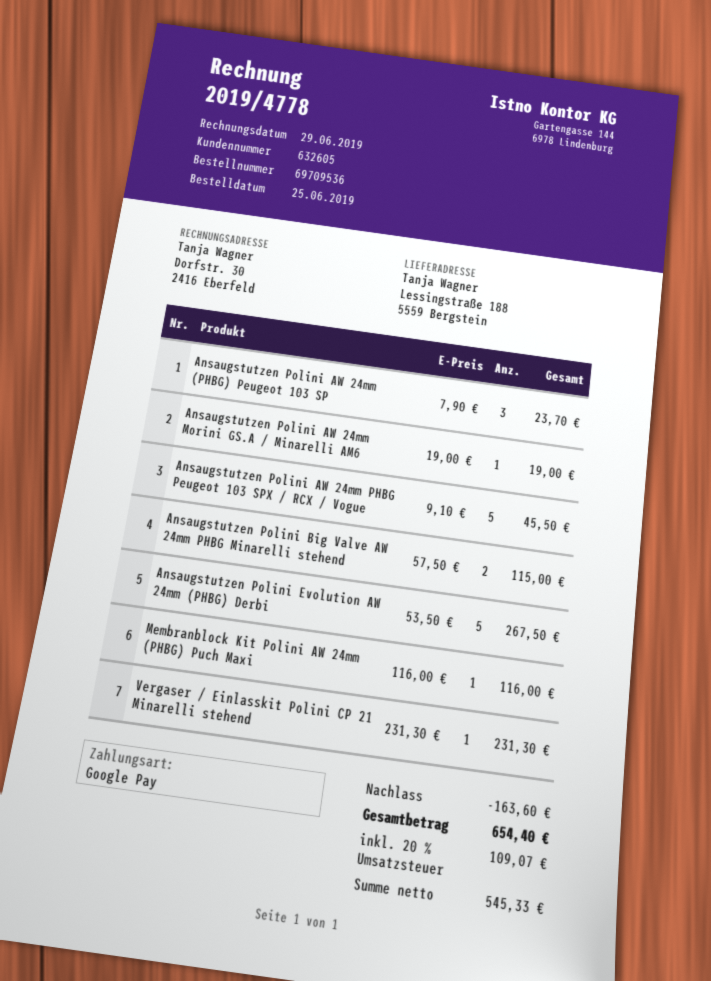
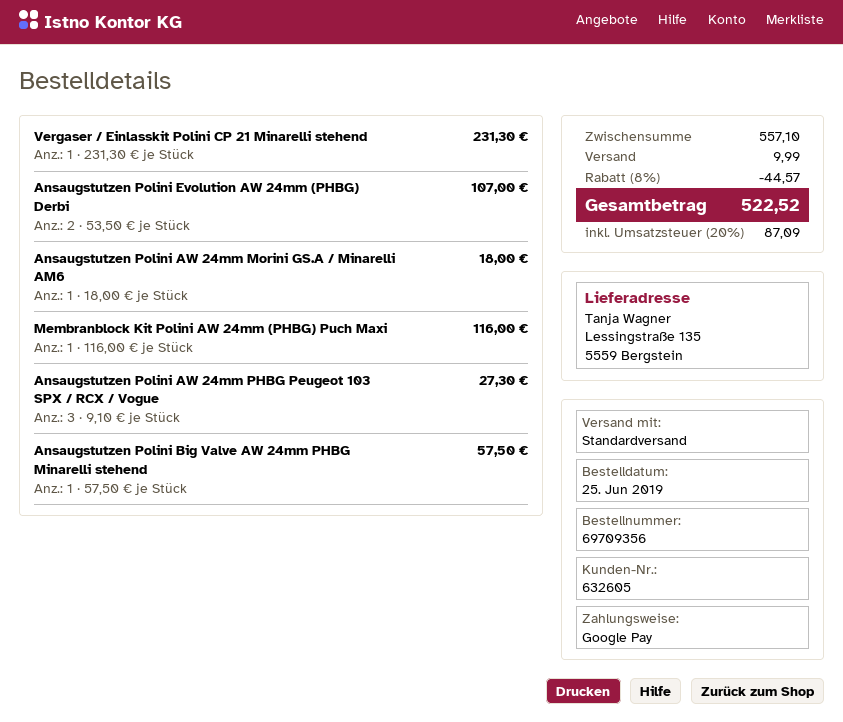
order number: 69709536 -> 69709356
ship to: Lessingstraße 188, 5559 Bergstein -> Lessingstraße 135, 5559 Bergstein
Ansaugstutzen Polini AW 24mm (PHBG) Peugeot 103 SP: 3 x 7.90 = 23.70 -> none
Ansaugstutzen Polini AW 24mm Morini GS.A / Minarelli AM6: 1 x 19.00 = 19.00 -> 1 x 18.00 = 18.00
Ansaugstutzen Polini AW 24mm PHBG Peugeot 103 SPX / RCX / Vogue: 5 x 9.10 = 45.50 -> 3 x 9.10 = 27.30
Ansaugstutzen Polini Big Valve AW 24mm PHBG Minarelli stehend: 2 x 57.50 = 115.00 -> 1 x 57.50 = 57.50
Ansaugstutzen Polini Evolution AW 24mm (PHBG) Derbi: 5 x 53.50 = 267.50 -> 2 x 53.50 = 107.00
discount: 163.60 -> 44.57
shipping: none -> 9.99
tax: 20% = 109.07 -> 20% = 87.09
total: 654.40 -> 522.52

